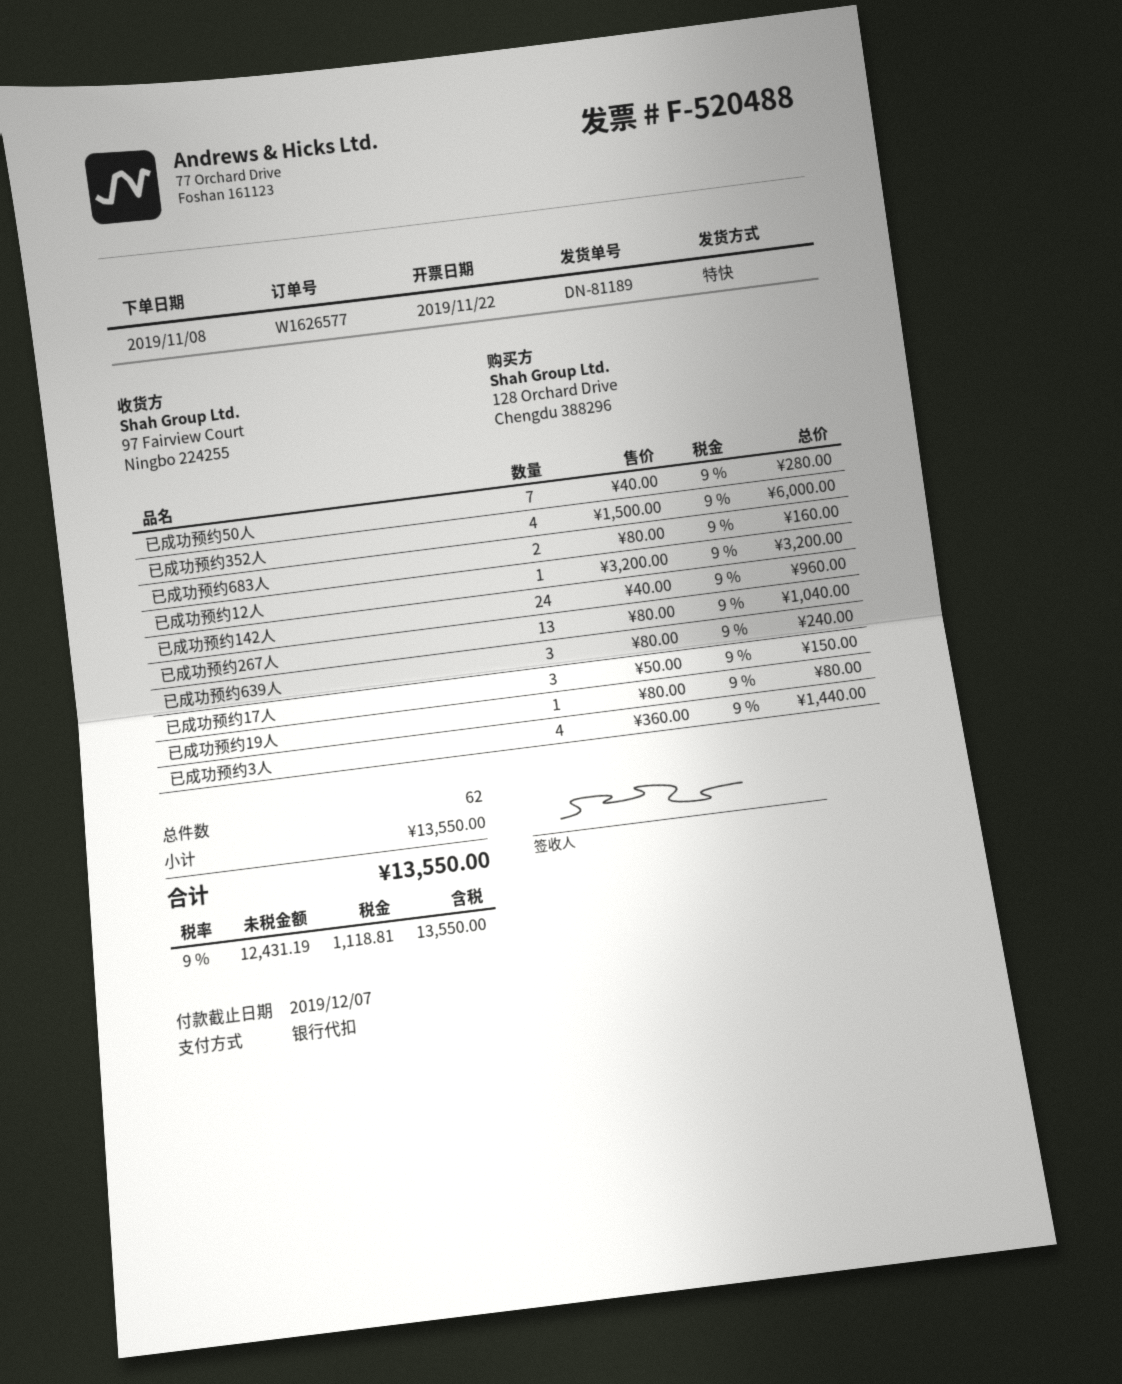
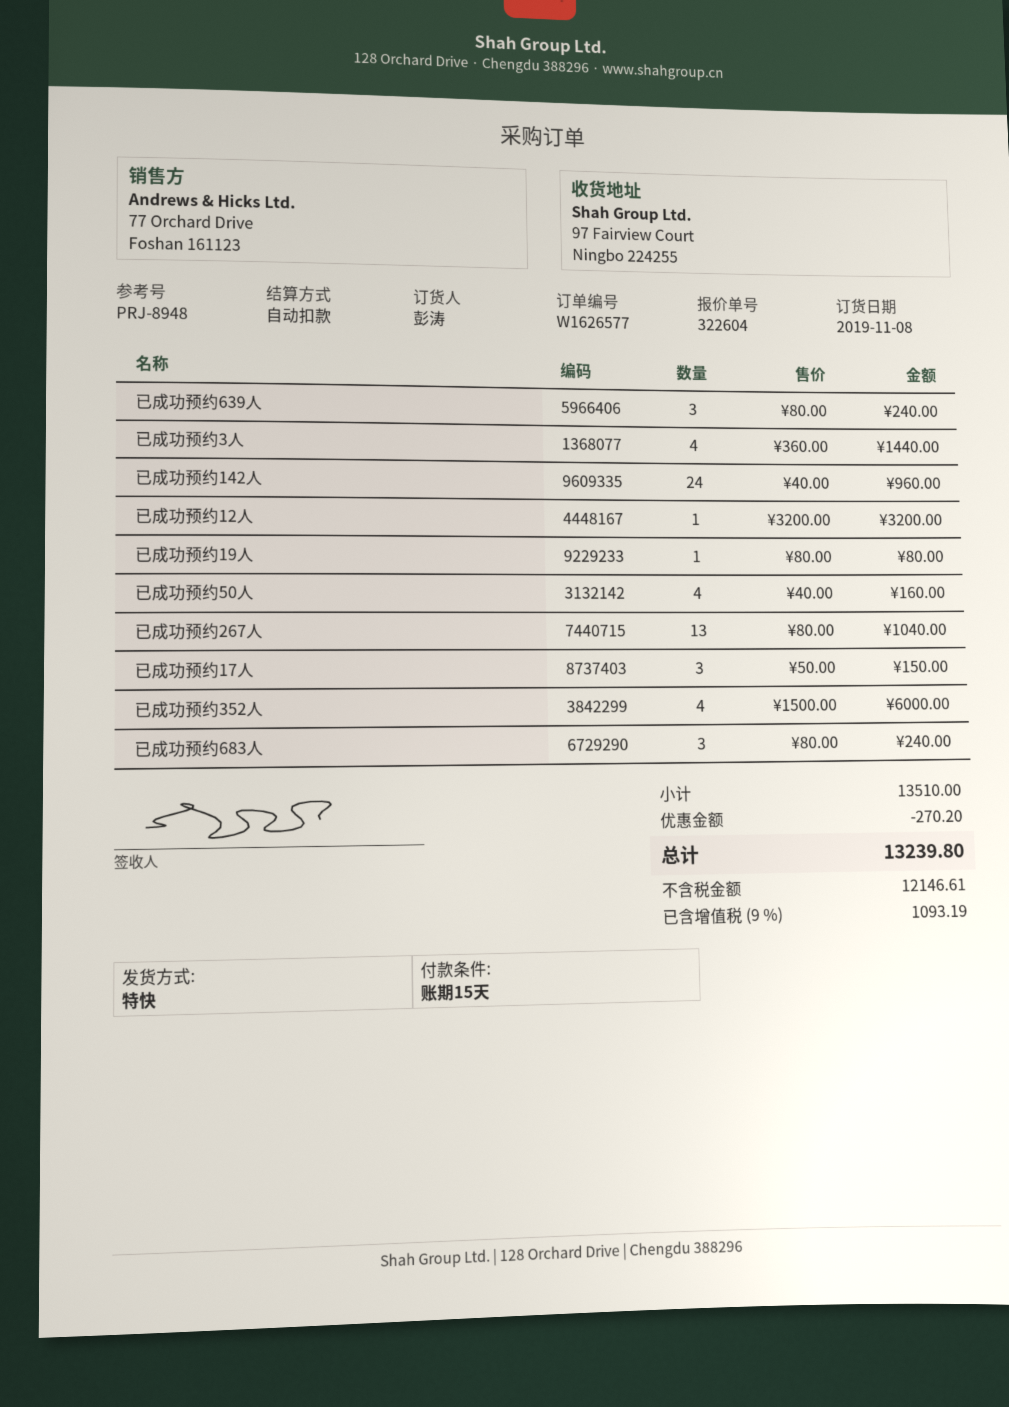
已成功预约50人: 7 x 40.00 = 280.00 -> 4 x 40.00 = 160.00
已成功预约683人: 2 x 80.00 = 160.00 -> 3 x 80.00 = 240.00
subtotal: 13550.00 -> 13510.00
discount: none -> 270.20
net: 12431.19 -> 12146.61
tax: 9% = 1118.81 -> 9% = 1093.19
total: 13550.00 -> 13239.80

